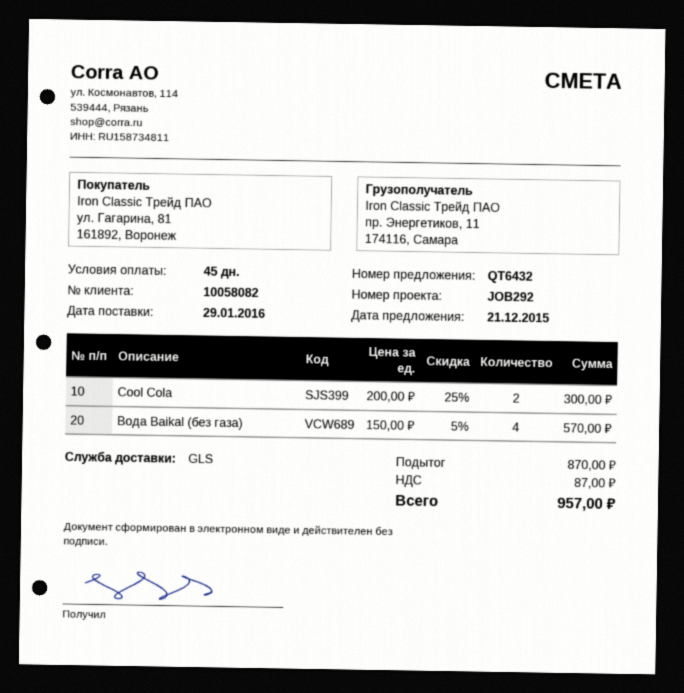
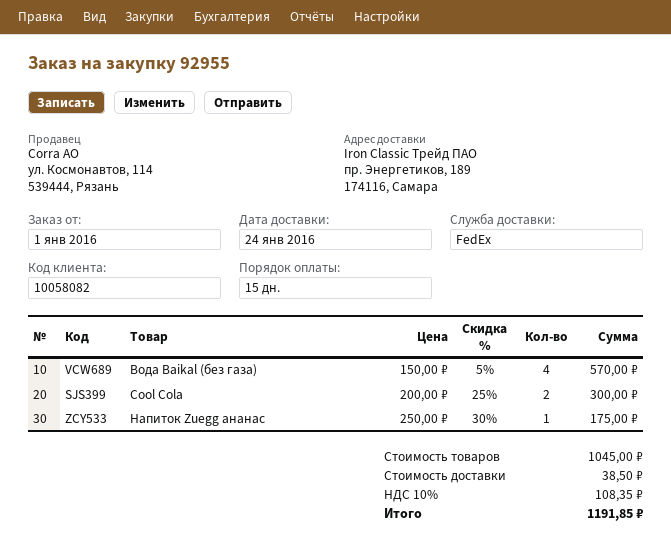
delivery date: 2016-01-29 -> 2016-01-24
payment terms: 45 days -> 15 days
shipping method: GLS -> FedEx
ship to: пр. Энергетиков, 11, 174116, Самара -> пр. Энергетиков, 189, 174116, Самара
Напиток Zuegg ананас: none -> 1 x 250.00 - 30% = 175.00
subtotal: 870.00 -> 1045.00
shipping: none -> 38.50
tax: 87.00 -> 108.35
total: 957.00 -> 1191.85

